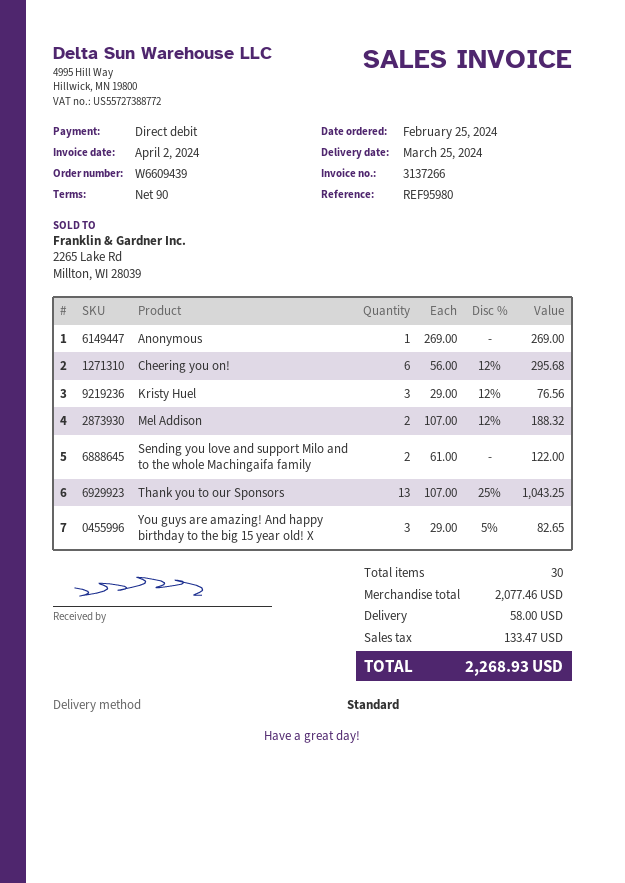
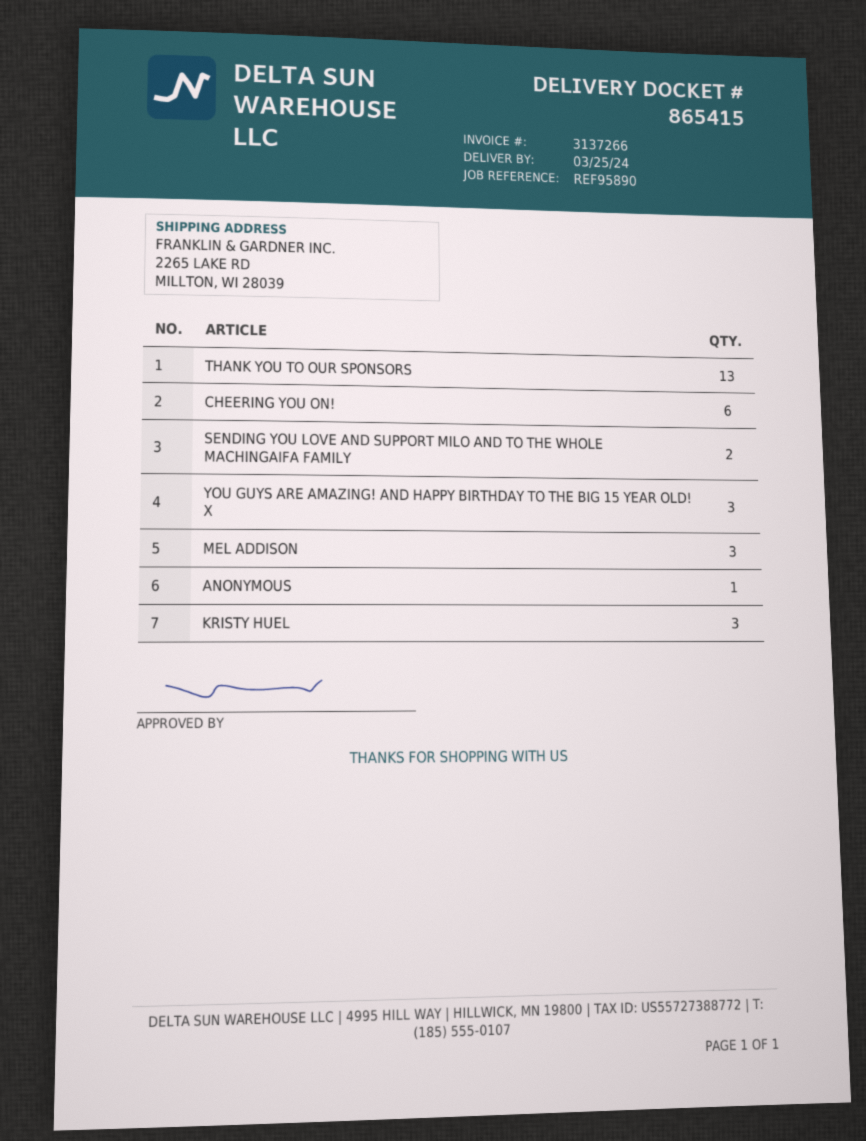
reference: REF95980 -> REF95890
Mel Addison: 2 -> 3

